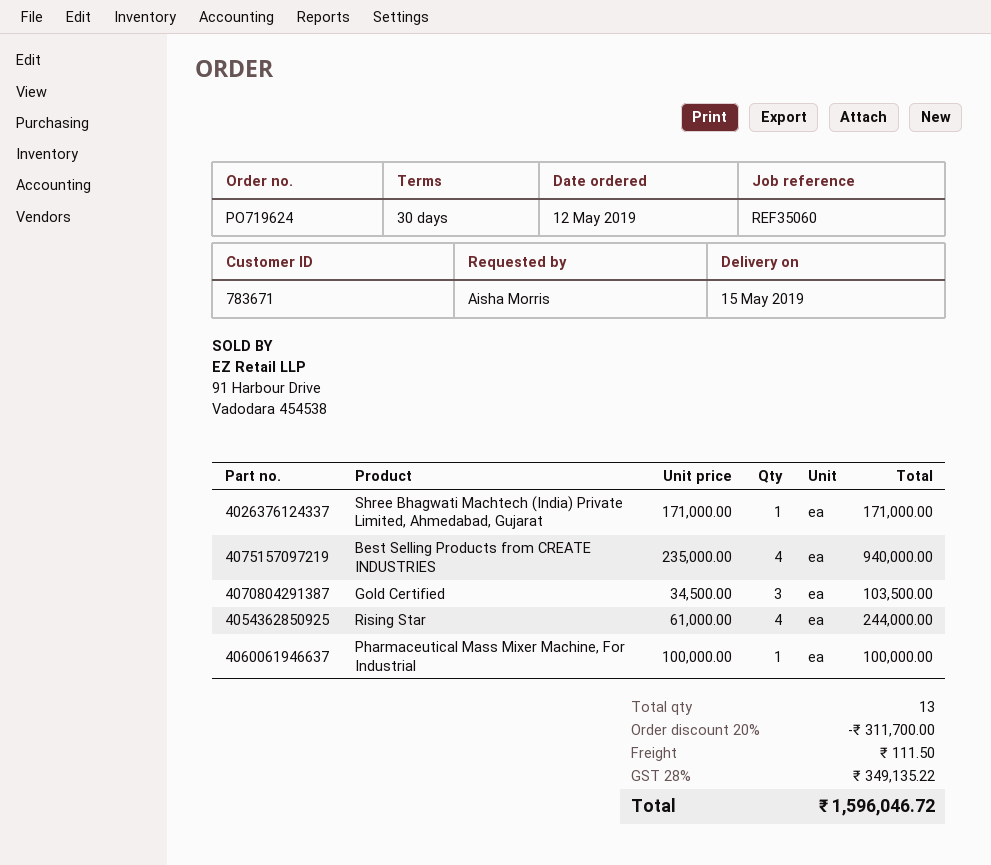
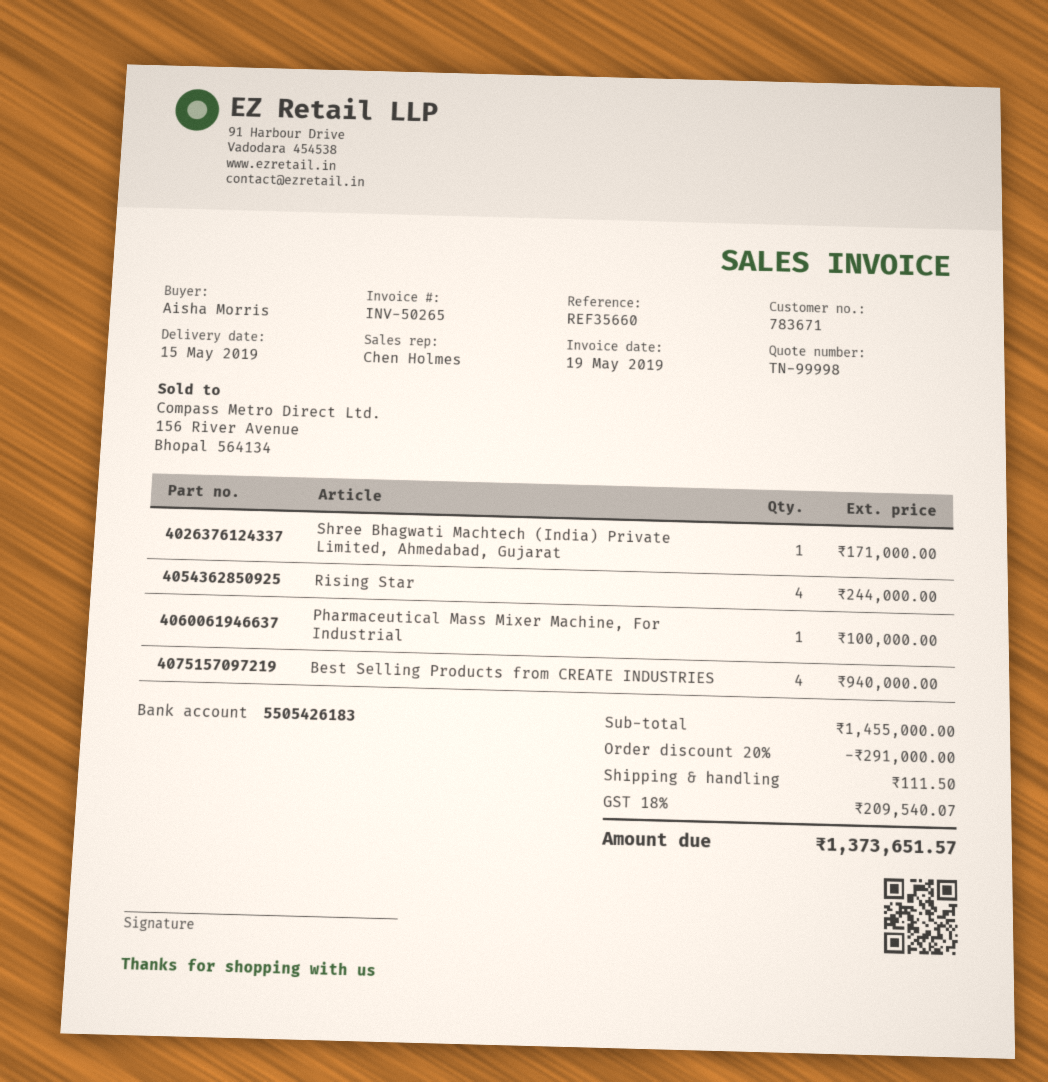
reference: REF35060 -> REF35660
Gold Certified: 3 for 103500.00 -> none
discount: 20% = 311700.00 -> 20% = 291000.00
tax: 28% = 349135.22 -> 18% = 209540.07
total: 1596046.72 -> 1373651.57

